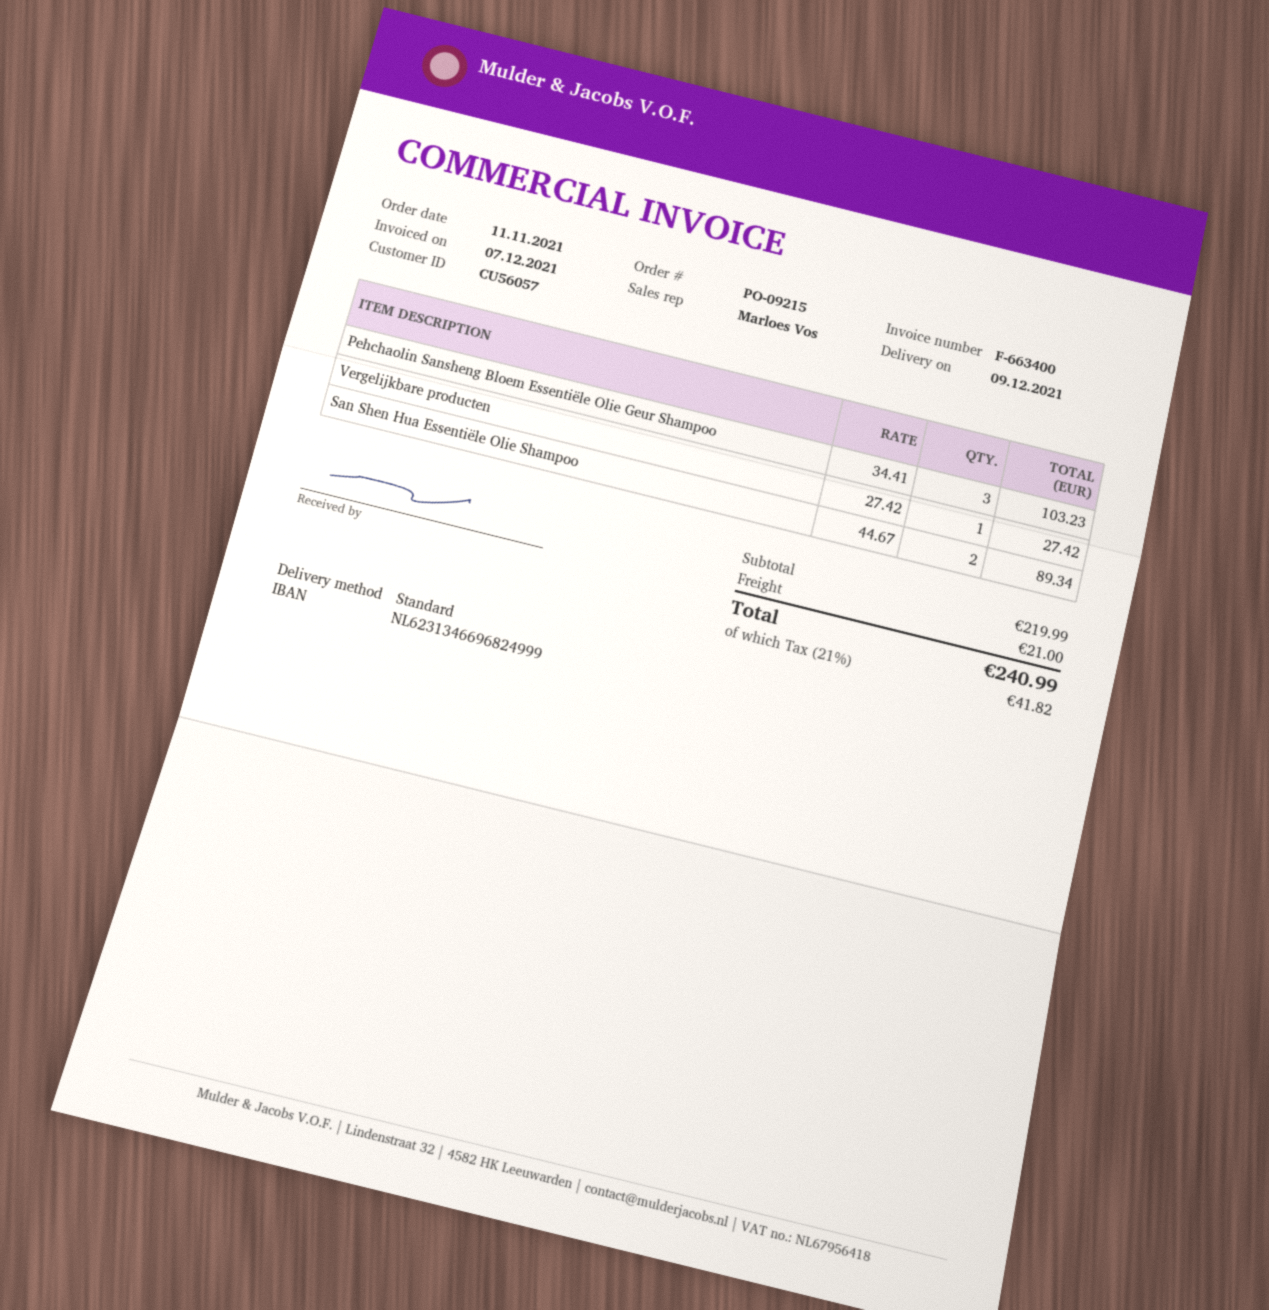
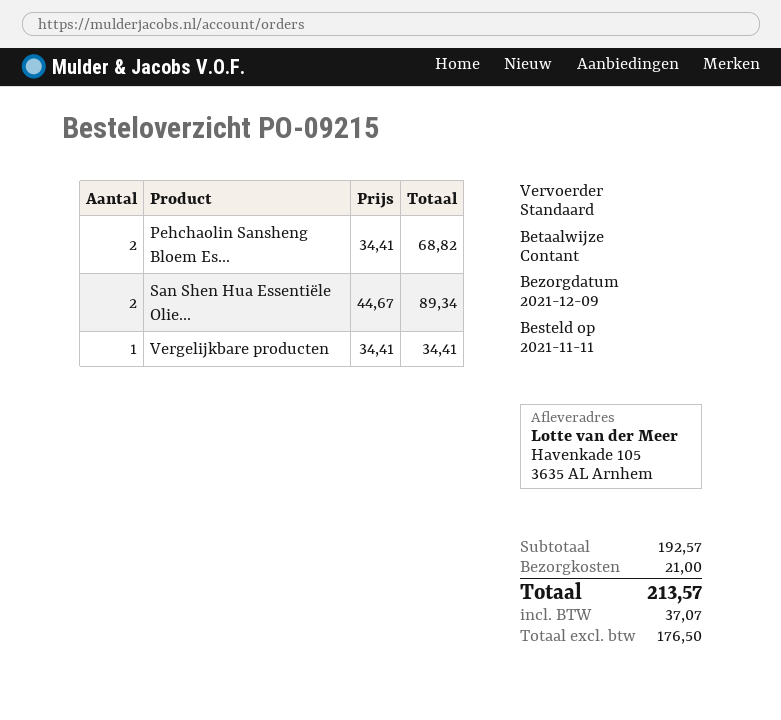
Pehchaolin Sansheng Bloem Essentiële Olie Geur Shampoo: 3 x 34.41 = 103.23 -> 2 x 34.41 = 68.82
Vergelijkbare producten: 1 x 27.42 = 27.42 -> 1 x 34.41 = 34.41
subtotal: 219.99 -> 192.57
tax: 41.82 -> 37.07
total: 240.99 -> 213.57

